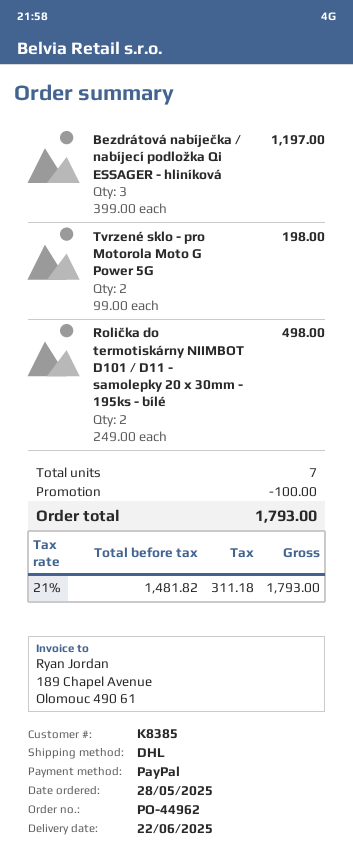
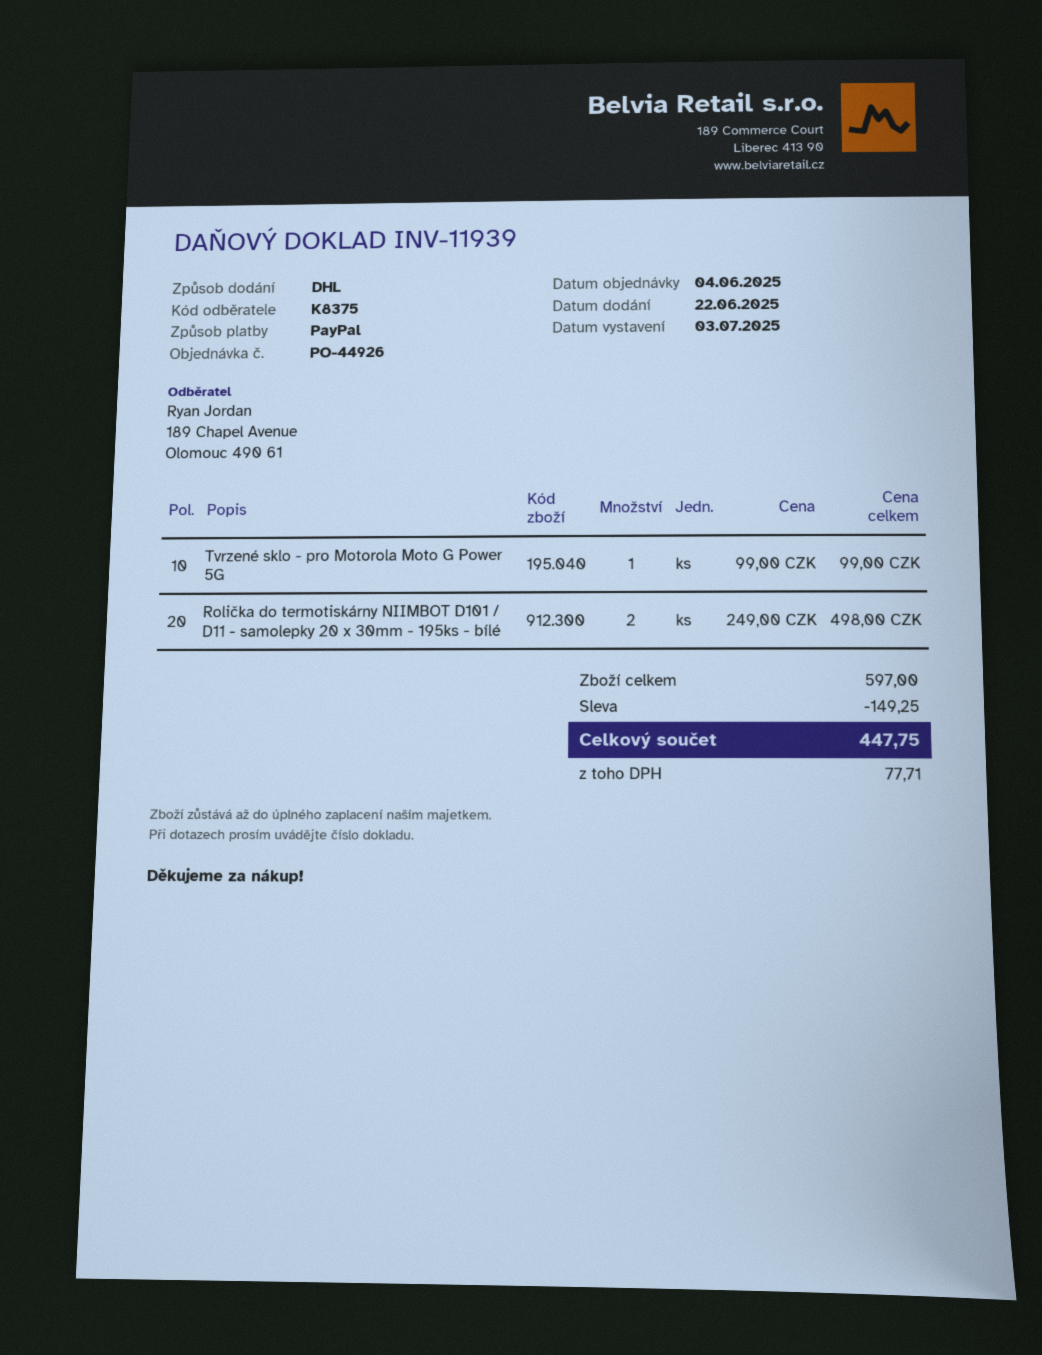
order number: PO-44962 -> PO-44926
order date: 2025-05-28 -> 2025-06-04
customer number: K8385 -> K8375
Bezdrátová nabíječka / nabíjecí podložka Qi ESSAGER - hliníková: 3 x 399.00 = 1197.00 -> none
Tvrzené sklo - pro Motorola Moto G Power 5G: 2 x 99.00 = 198.00 -> 1 x 99.00 = 99.00
discount: 100.00 -> 149.25
tax: 311.18 -> 77.71
total: 1793.00 -> 447.75

